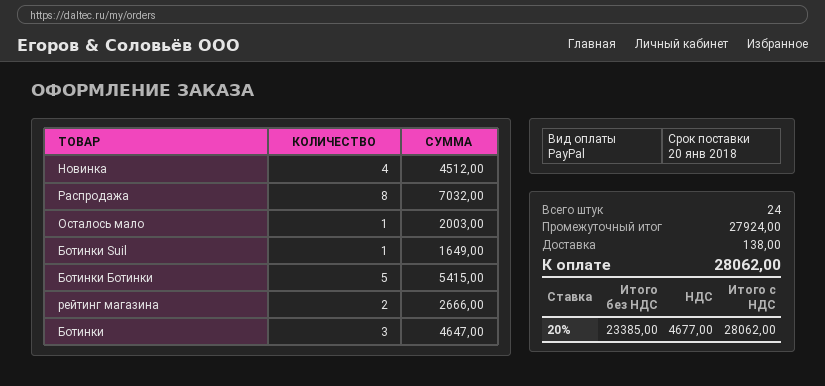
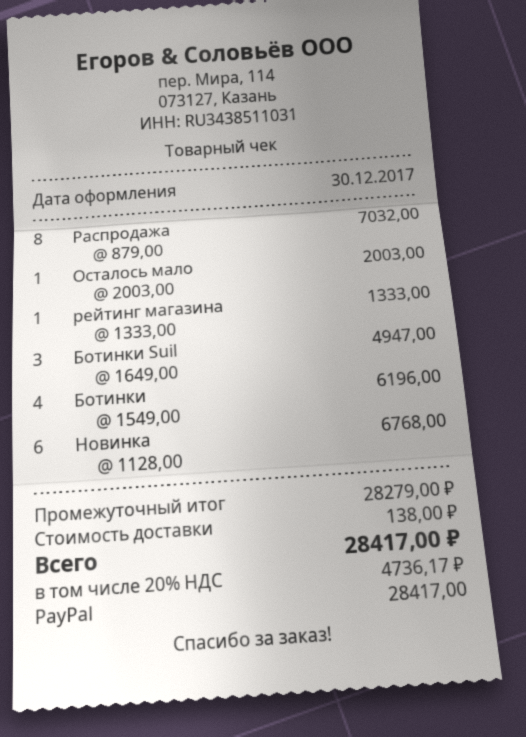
Новинка: 4 for 4512.00 -> 6 for 6768.00
Ботинки Suil: 1 for 1649.00 -> 3 for 4947.00
Ботинки Ботинки: 5 for 5415.00 -> none
рейтинг магазина: 2 for 2666.00 -> 1 for 1333.00
Ботинки: 3 for 4647.00 -> 4 for 6196.00
subtotal: 27924.00 -> 28279.00
tax: 20% = 4677.00 -> 20% = 4736.17
total: 28062.00 -> 28417.00

